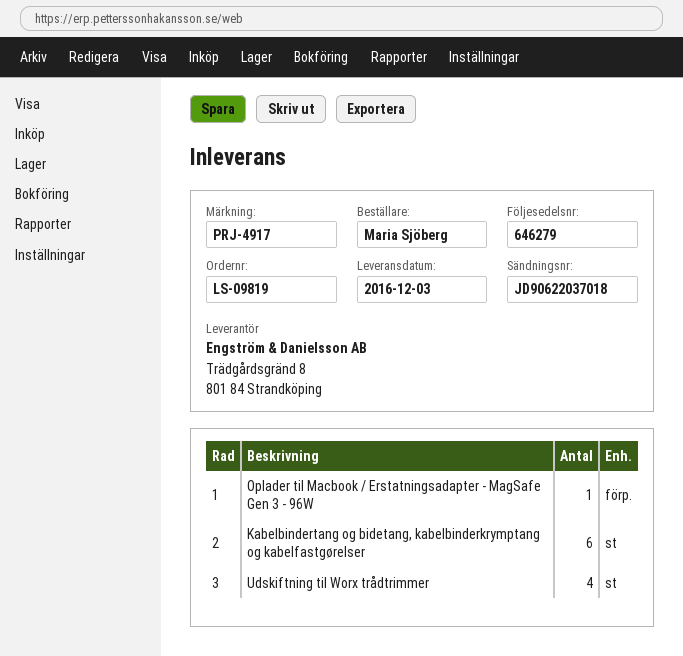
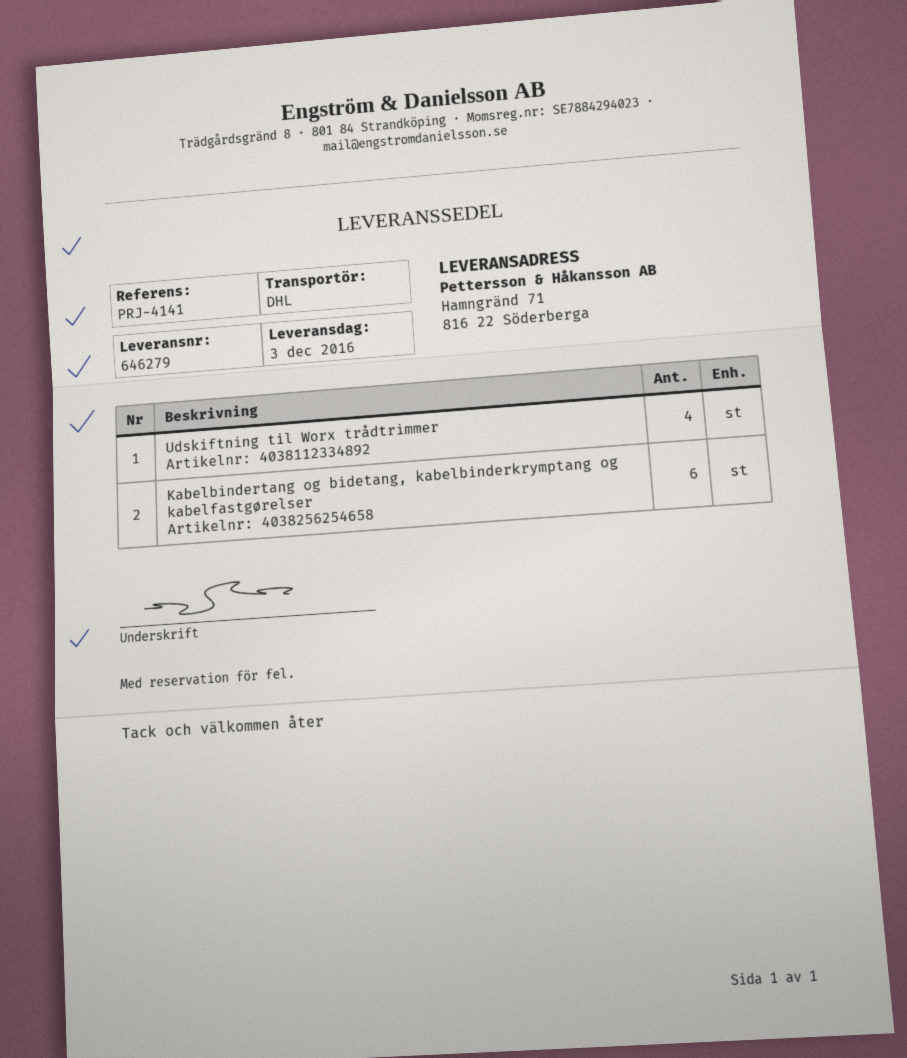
reference: PRJ-4917 -> PRJ-4141
Oplader til Macbook / Erstatningsadapter - MagSafe Gen 3 - 96W: 1 -> none

